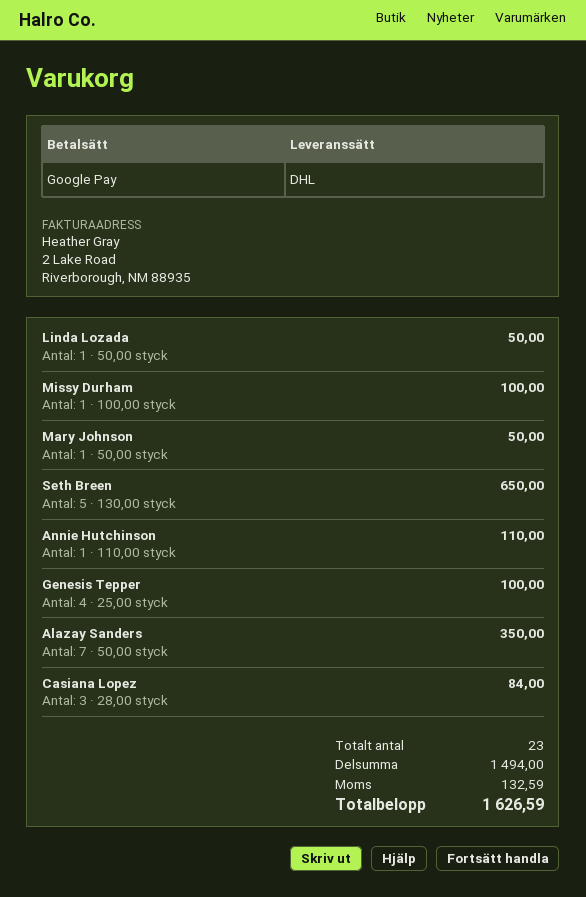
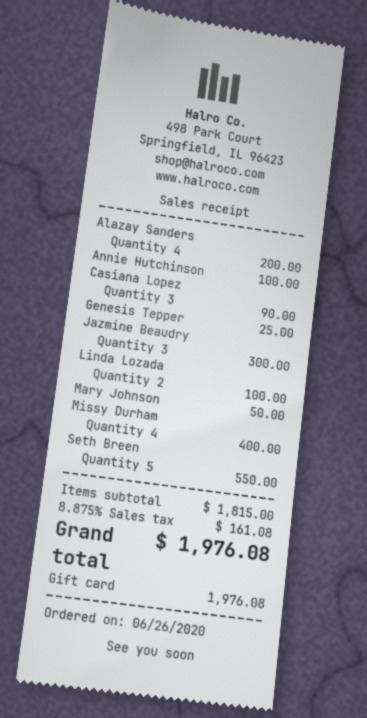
payment method: Google Pay -> gift card
Linda Lozada: 1 for 50.00 -> 2 for 100.00
Missy Durham: 1 for 100.00 -> 4 for 400.00
Seth Breen: 5 for 650.00 -> 5 for 550.00
Annie Hutchinson: 1 for 110.00 -> 1 for 100.00
Genesis Tepper: 4 for 100.00 -> 1 for 25.00
Alazay Sanders: 7 for 350.00 -> 4 for 200.00
Casiana Lopez: 3 for 84.00 -> 3 for 90.00
Jazmine Beaudry: none -> 3 for 300.00
subtotal: 1494.00 -> 1815.00
tax: 132.59 -> 161.08
total: 1626.59 -> 1976.08

